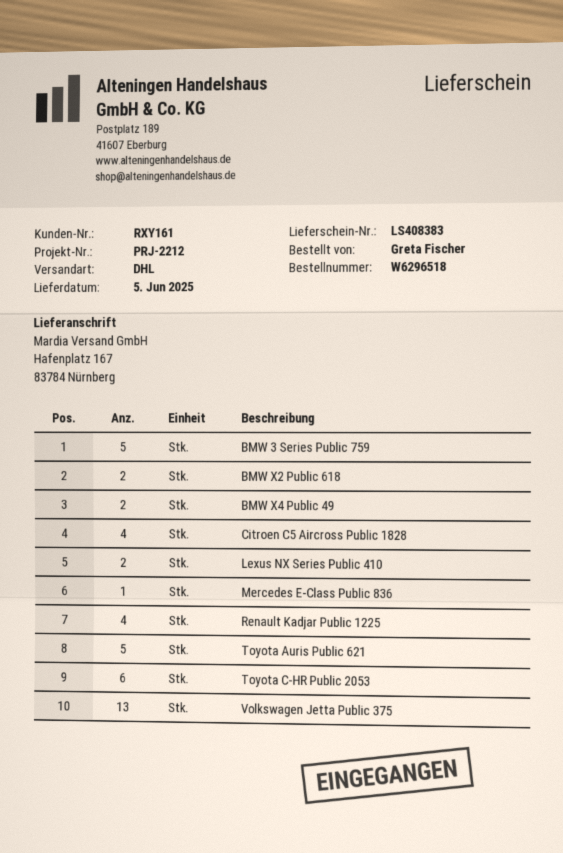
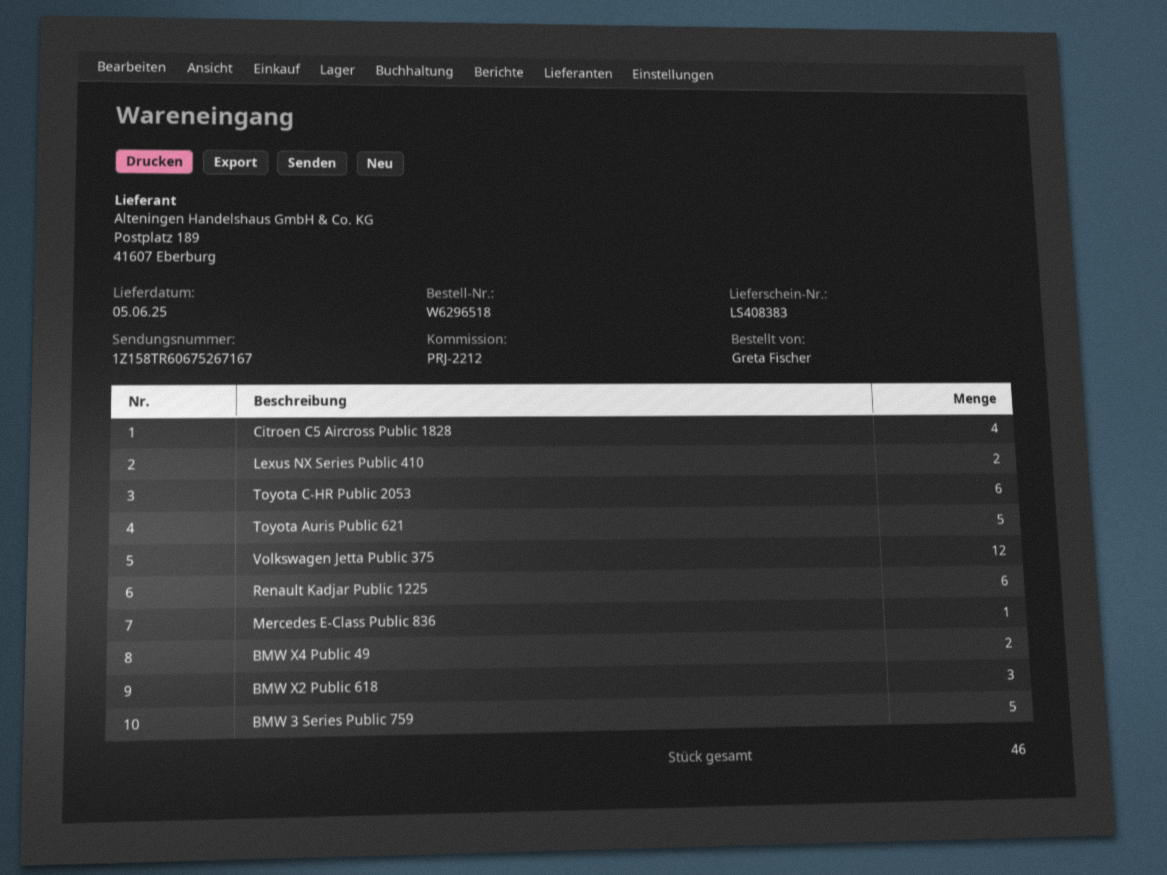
BMW X2 Public 618: 2 -> 3
Renault Kadjar Public 1225: 4 -> 6
Volkswagen Jetta Public 375: 13 -> 12

